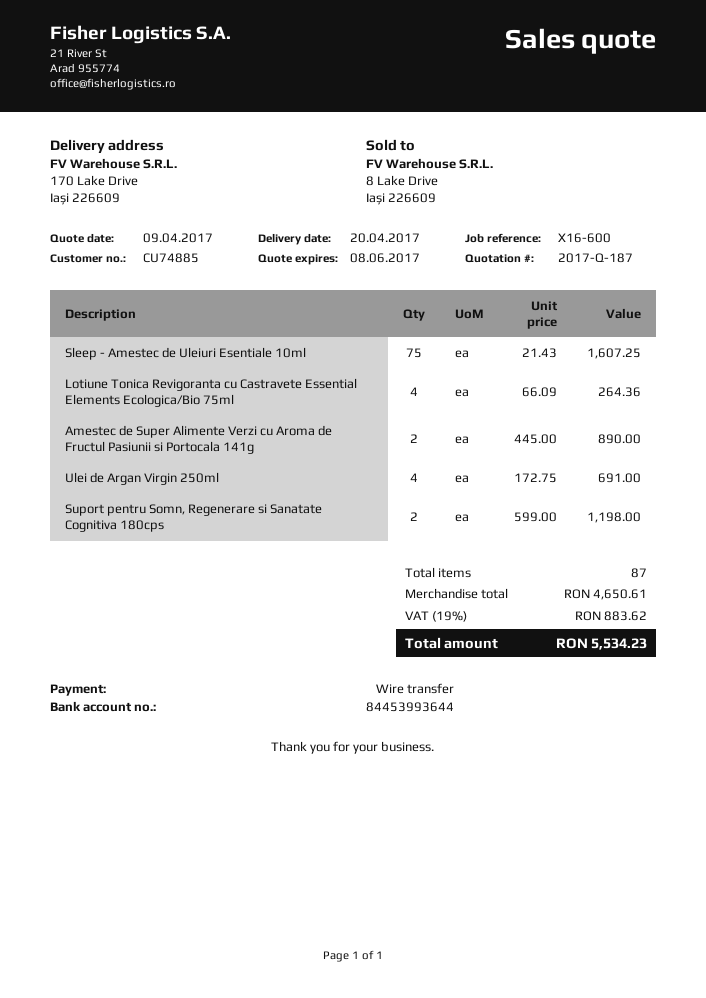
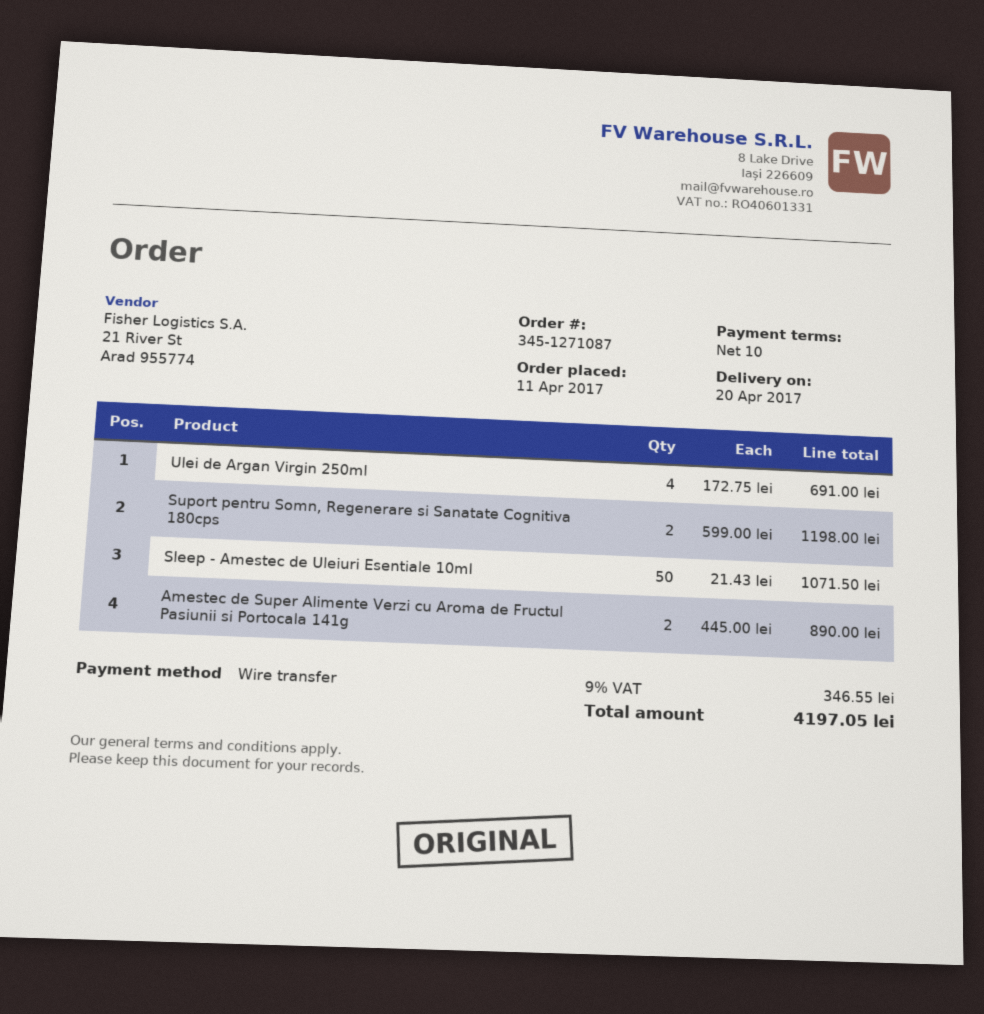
Sleep - Amestec de Uleiuri Esentiale 10ml: 75 x 21.43 = 1607.25 -> 50 x 21.43 = 1071.50
Lotiune Tonica Revigoranta cu Castravete Essential Elements Ecologica/Bio 75ml: 4 x 66.09 = 264.36 -> none
tax: 19% = 883.62 -> 9% = 346.55
total: 5534.23 -> 4197.05

